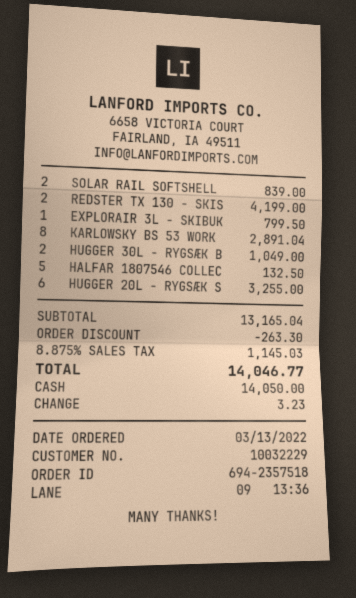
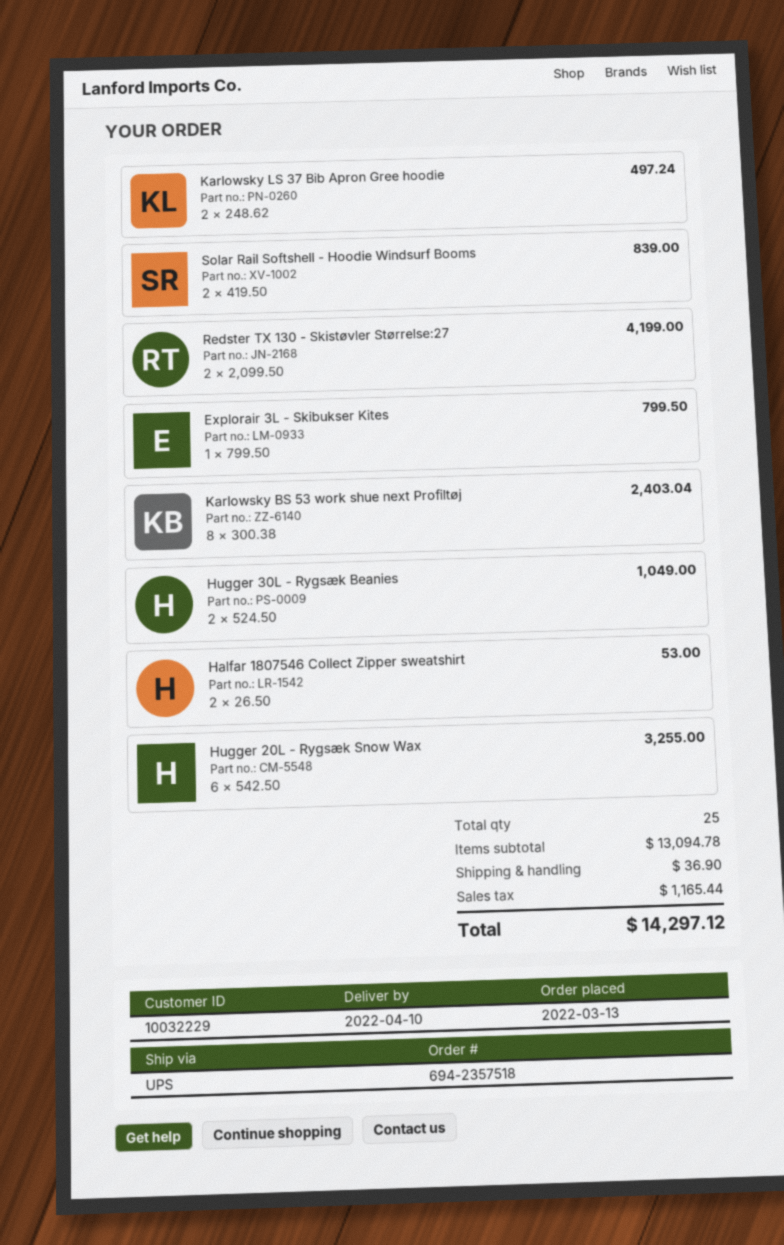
KARLOWSKY BS 53 WORK: 8 for 2891.04 -> 8 for 2403.04
HALFAR 1807546 COLLEC: 5 for 132.50 -> 2 for 53.00
Karlowsky LS 37 Bib Apron Gree hoodie: none -> 2 for 497.24
subtotal: 13165.04 -> 13094.78
discount: 263.30 -> none
shipping: none -> 36.90
tax: 1145.03 -> 1165.44
total: 14046.77 -> 14297.12

